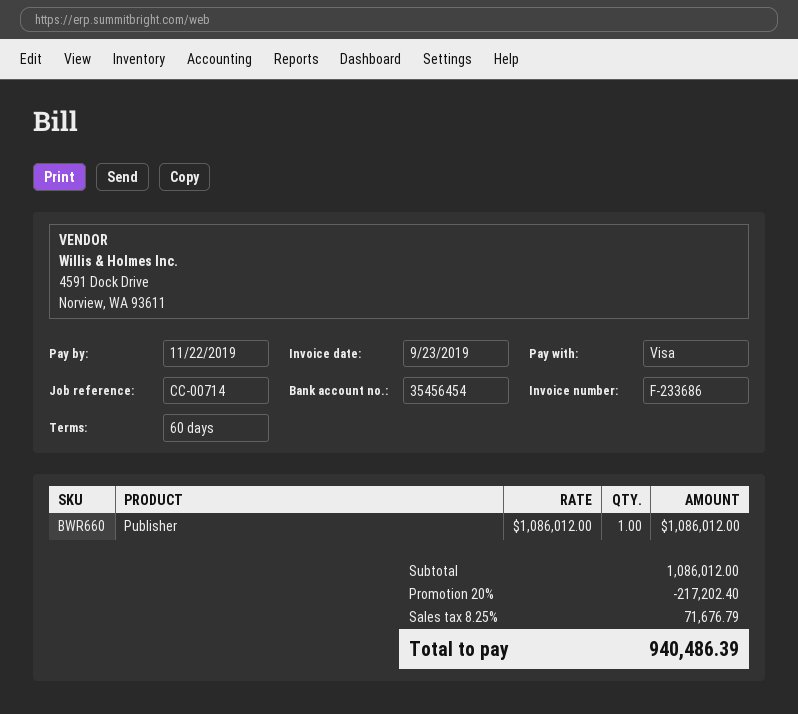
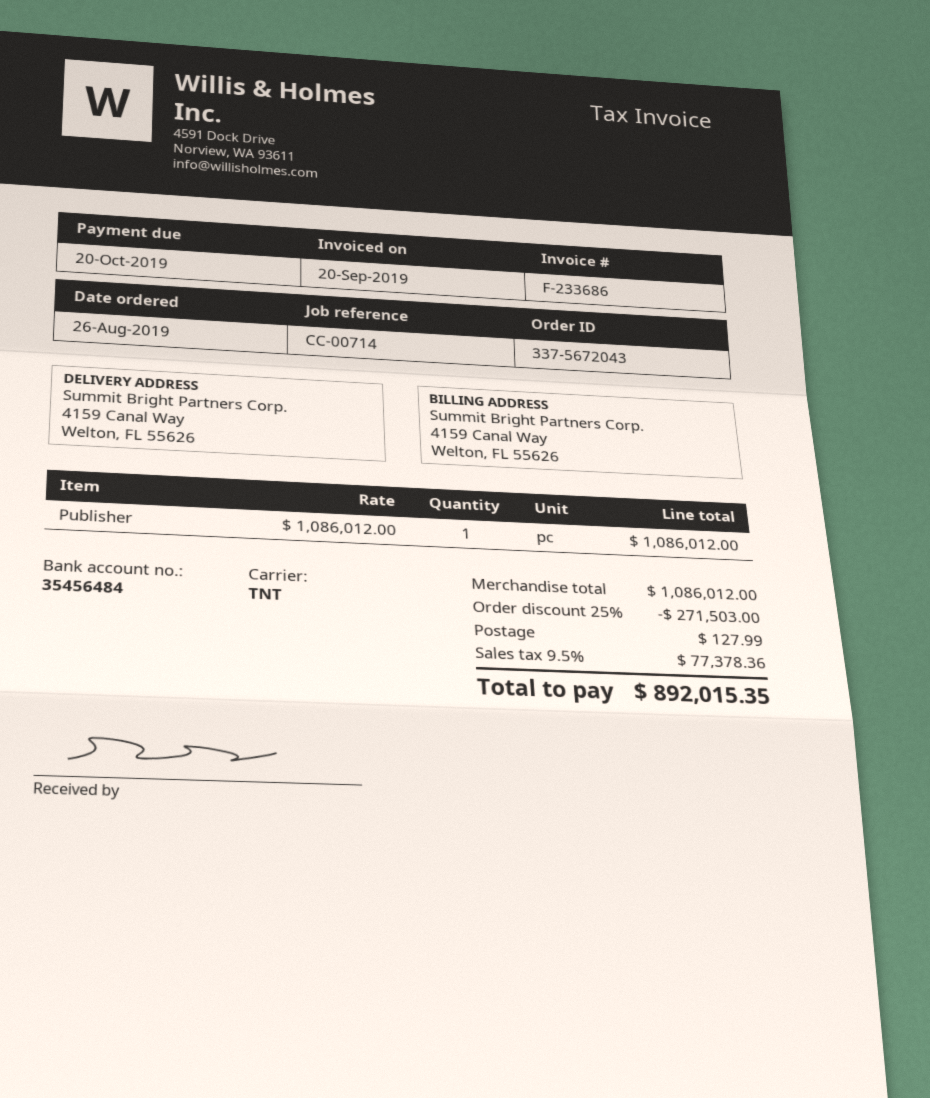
invoice date: 2019-09-23 -> 2019-09-20
due date: 2019-11-22 -> 2019-10-20
bank account: 35456454 -> 35456484
discount: 20% = 217202.40 -> 25% = 271503.00
shipping: none -> 127.99
tax: 8.25% = 71676.79 -> 9.5% = 77378.36
total: 940486.39 -> 892015.35

